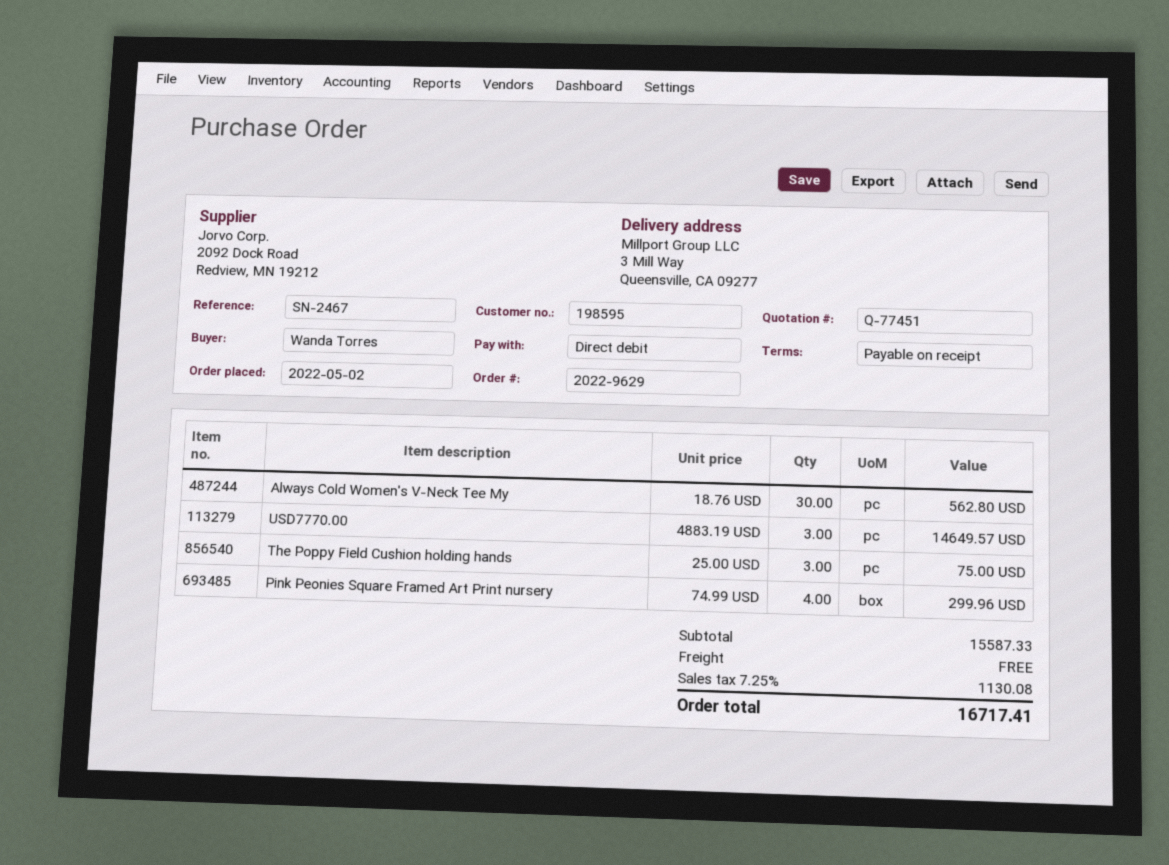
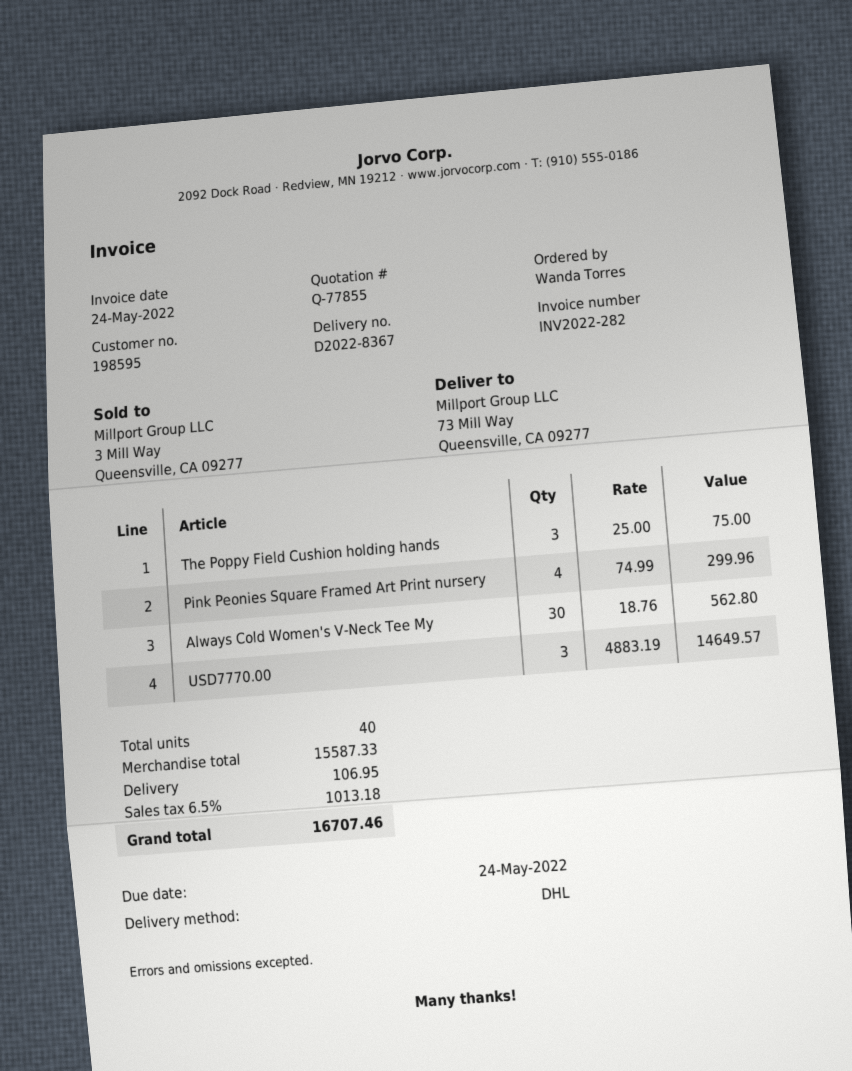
quote number: Q-77451 -> Q-77855
ship to: 3 Mill Way, Queensville, CA 09277 -> 73 Mill Way, Queensville, CA 09277
shipping: 0.00 -> 106.95
tax: 7.25% = 1130.08 -> 6.5% = 1013.18
total: 16717.41 -> 16707.46

